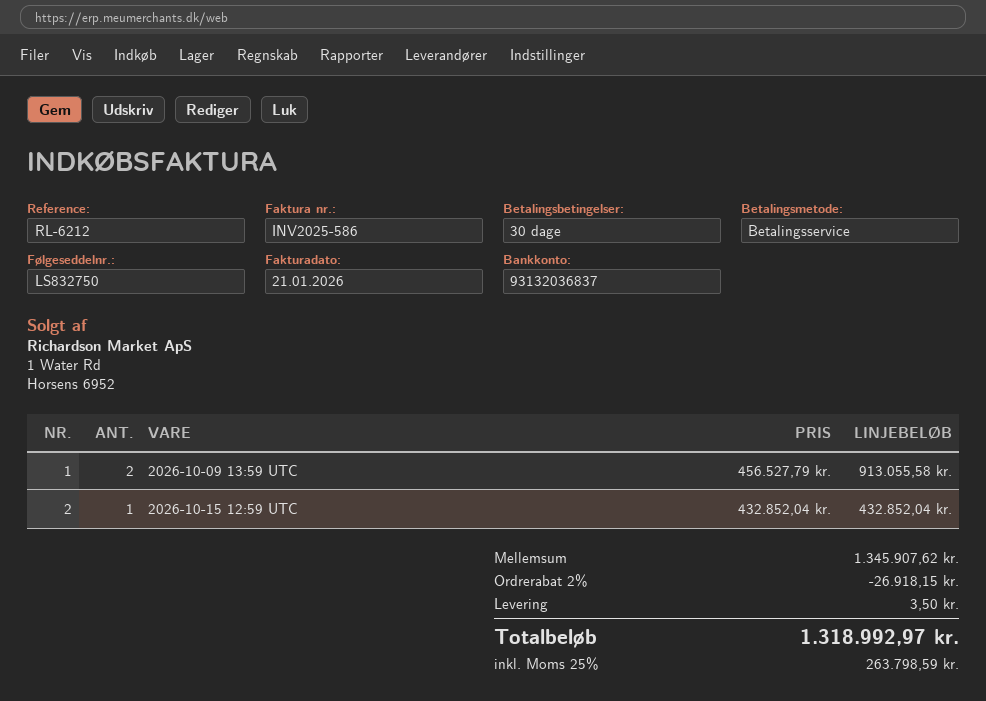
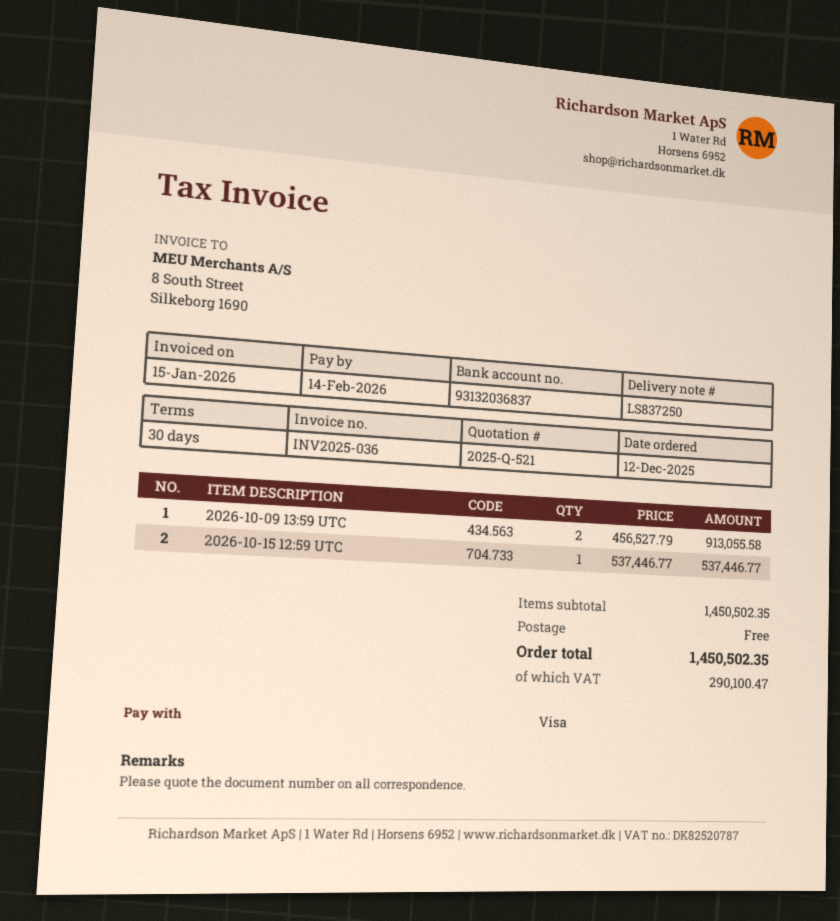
delivery note number: LS832750 -> LS837250
invoice number: INV2025-586 -> INV2025-036
invoice date: 2026-01-21 -> 2026-01-15
payment method: direct debit -> Visa
2026-10-15 12:59 UTC: 1 x 432852.04 = 432852.04 -> 1 x 537446.77 = 537446.77
subtotal: 1345907.62 -> 1450502.35
discount: 2% = 26918.15 -> none
shipping: 3.50 -> 0.00
tax: 263798.59 -> 290100.47
total: 1318992.97 -> 1450502.35

